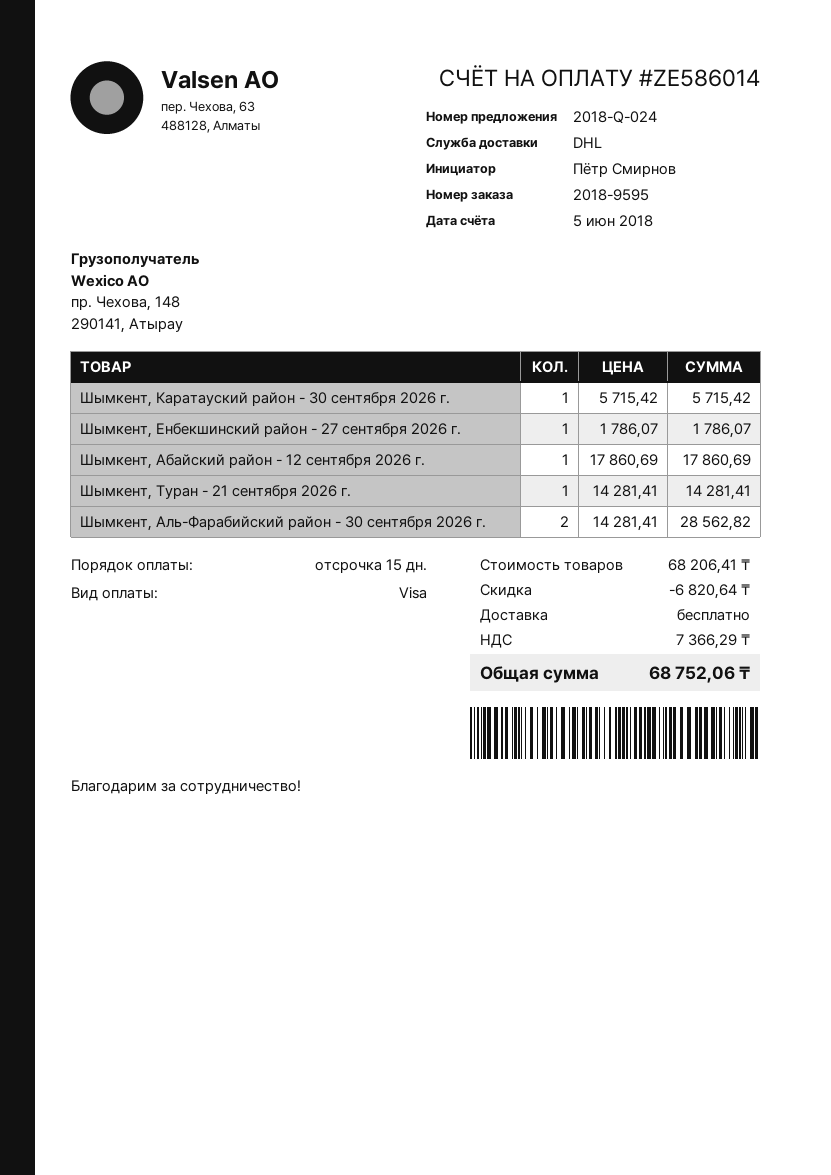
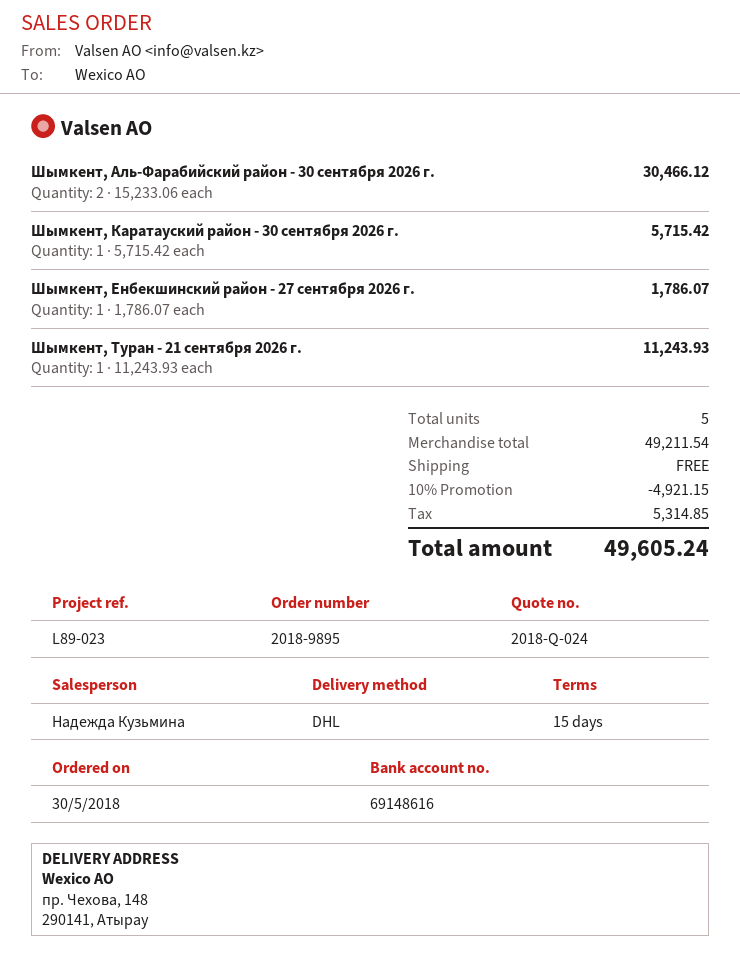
order number: 2018-9595 -> 2018-9895
Шымкент, Абайский район - 12 сентября 2026 г.: 1 x 17860.69 = 17860.69 -> none
Шымкент, Туран - 21 сентября 2026 г.: 1 x 14281.41 = 14281.41 -> 1 x 11243.93 = 11243.93
Шымкент, Аль-Фарабийский район - 30 сентября 2026 г.: 2 x 14281.41 = 28562.82 -> 2 x 15233.06 = 30466.12
subtotal: 68206.41 -> 49211.54
discount: 6820.64 -> 4921.15
tax: 7366.29 -> 5314.85
total: 68752.06 -> 49605.24

